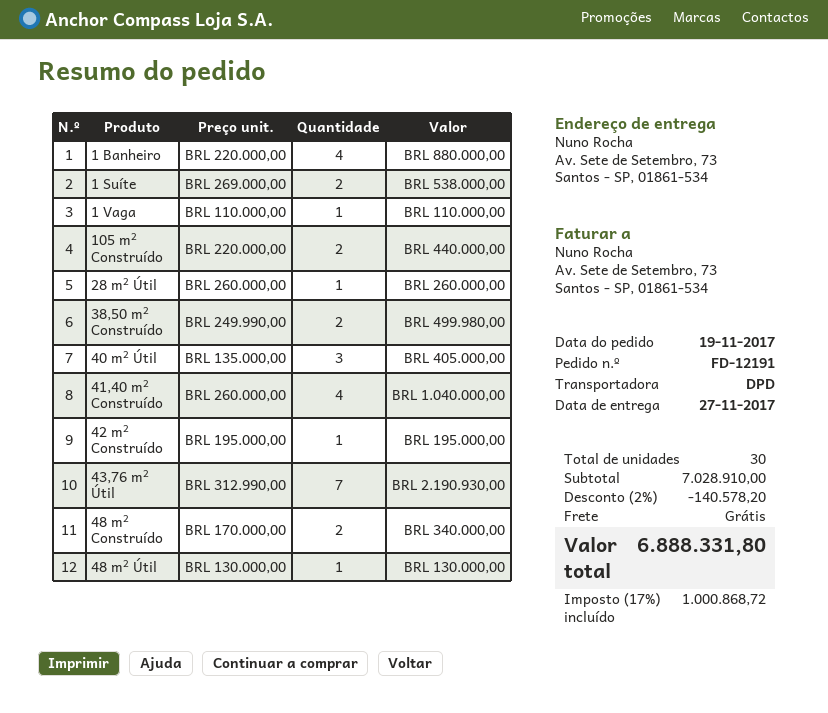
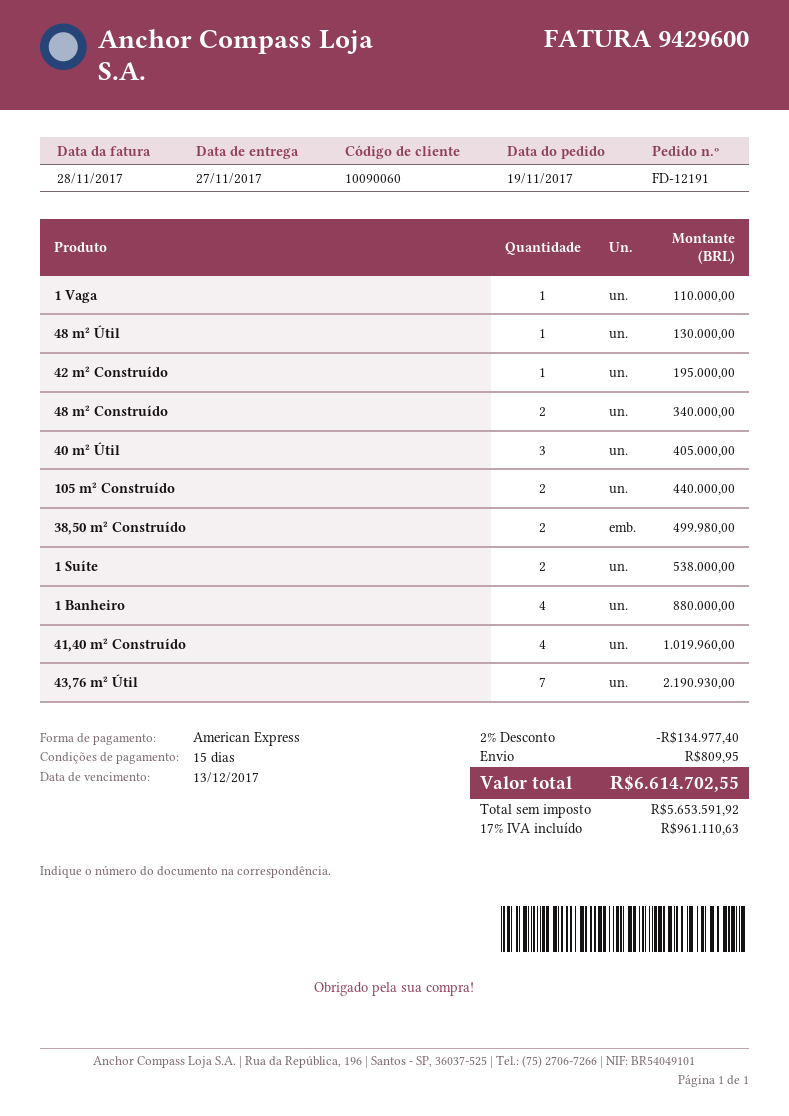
28 m² Útil: 1 for 260000.00 -> none
41,40 m² Construído: 4 for 1040000.00 -> 4 for 1019960.00
discount: 2% = 140578.20 -> 2% = 134977.40
shipping: 0.00 -> 809.95
tax: 17% = 1000868.72 -> 17% = 961110.63
total: 6888331.80 -> 6614702.55

